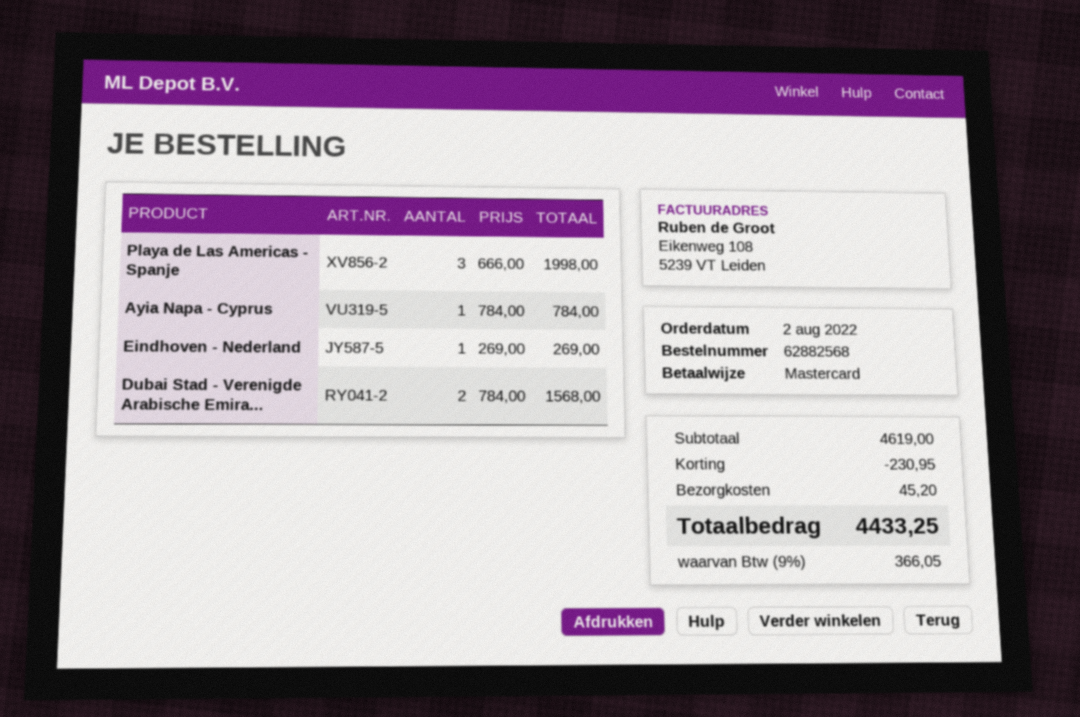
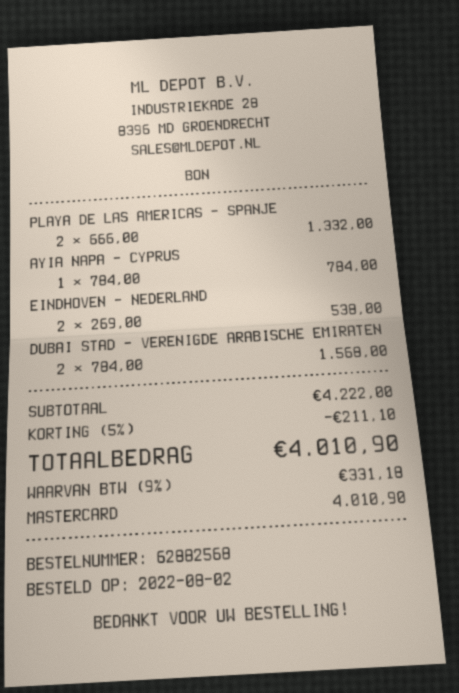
Playa de Las Americas - Spanje: 3 x 666.00 = 1998.00 -> 2 x 666.00 = 1332.00
Eindhoven - Nederland: 1 x 269.00 = 269.00 -> 2 x 269.00 = 538.00
subtotal: 4619.00 -> 4222.00
discount: 230.95 -> 211.10
shipping: 45.20 -> none
tax: 9% = 366.05 -> 9% = 331.18
total: 4433.25 -> 4010.90

